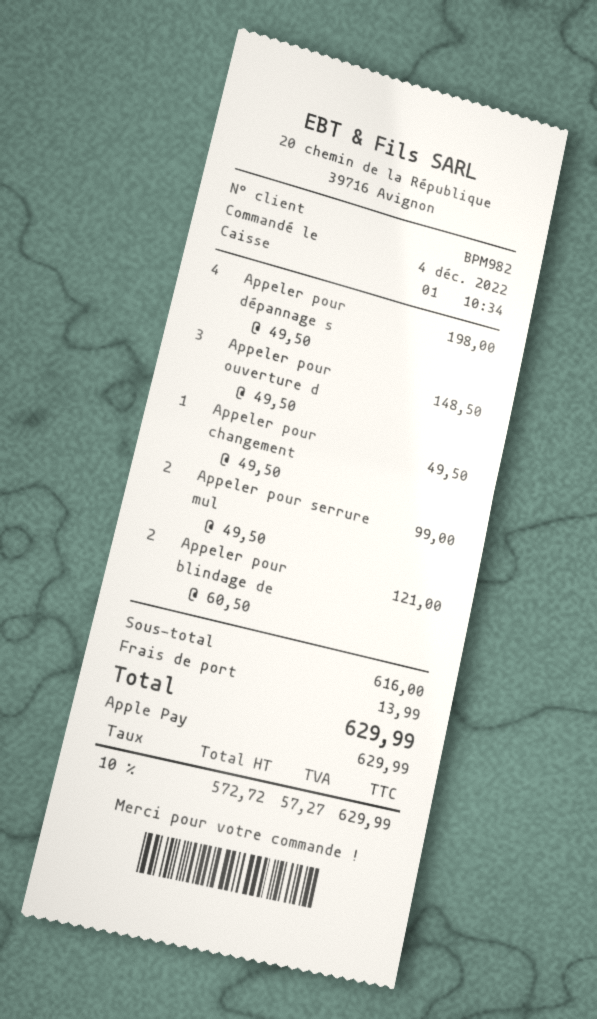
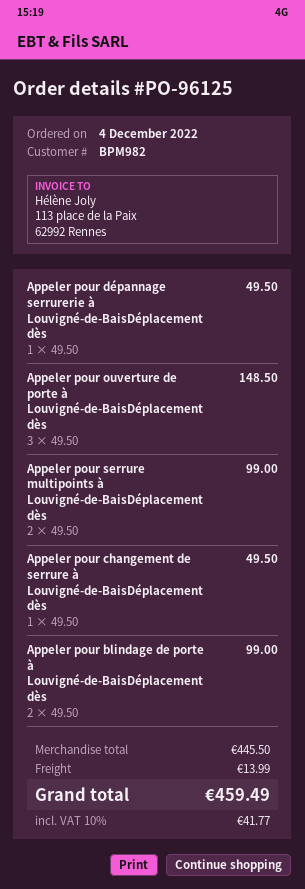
Appeler pour dépannage s: 4 x 49.50 = 198.00 -> 1 x 49.50 = 49.50
Appeler pour blindage de: 2 x 60.50 = 121.00 -> 2 x 49.50 = 99.00
subtotal: 616.00 -> 445.50
tax: 10% = 57.27 -> 10% = 41.77
total: 629.99 -> 459.49

